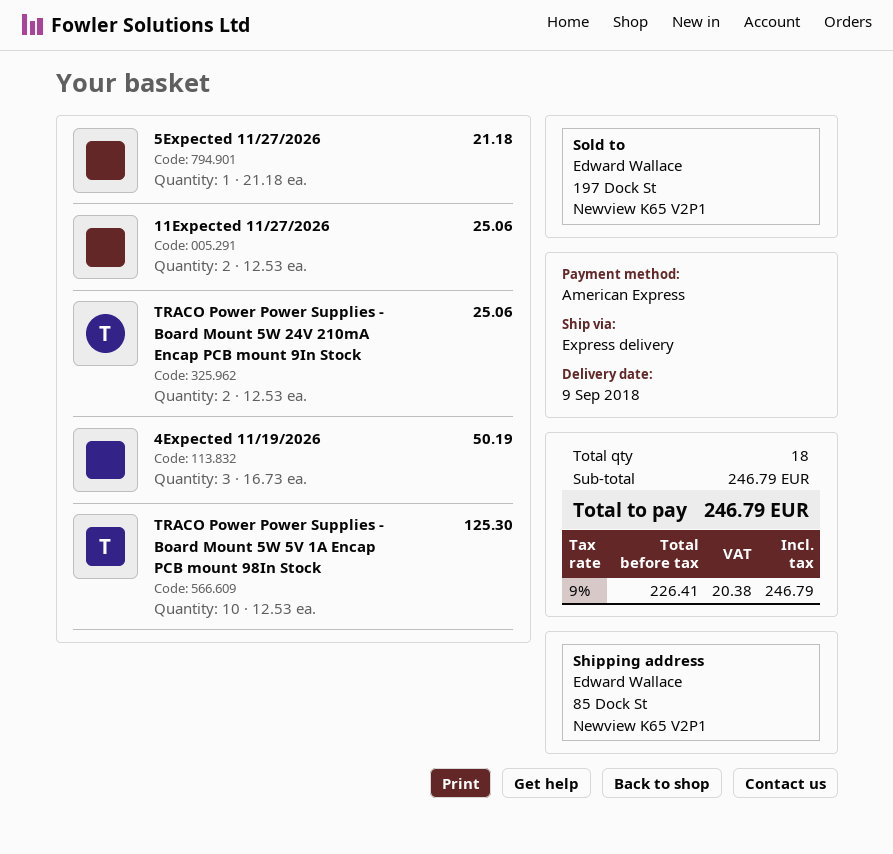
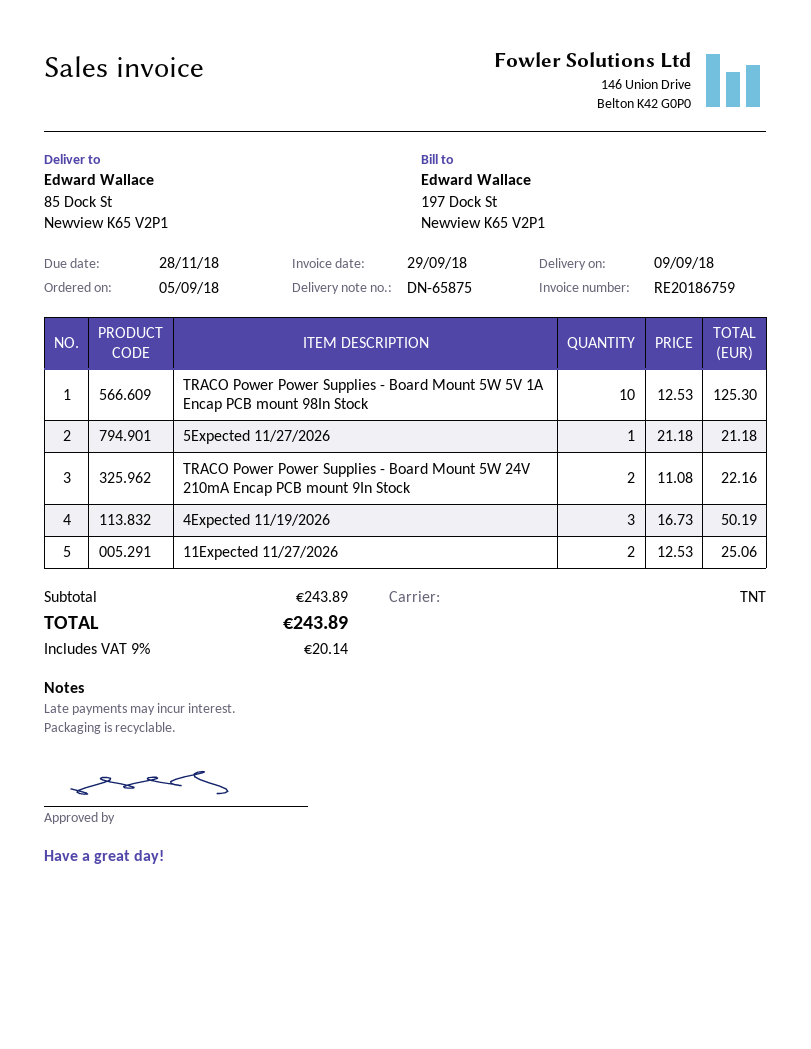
shipping method: express -> TNT
TRACO Power Power Supplies - Board Mount 5W 24V 210mA Encap PCB mount 9In Stock: 2 x 12.53 = 25.06 -> 2 x 11.08 = 22.16
subtotal: 246.79 -> 243.89
tax: 9% = 20.38 -> 9% = 20.14
total: 246.79 -> 243.89

